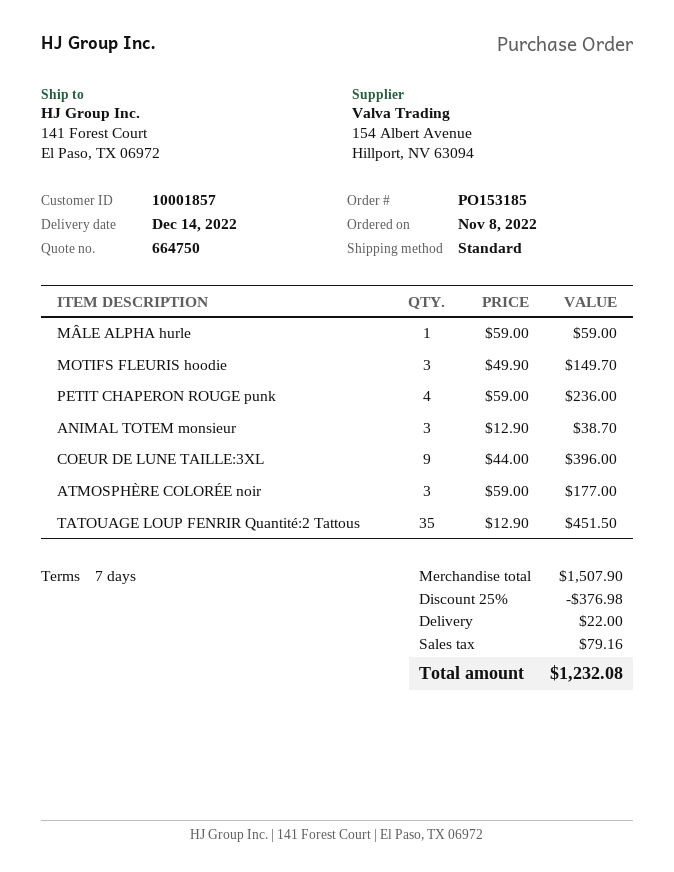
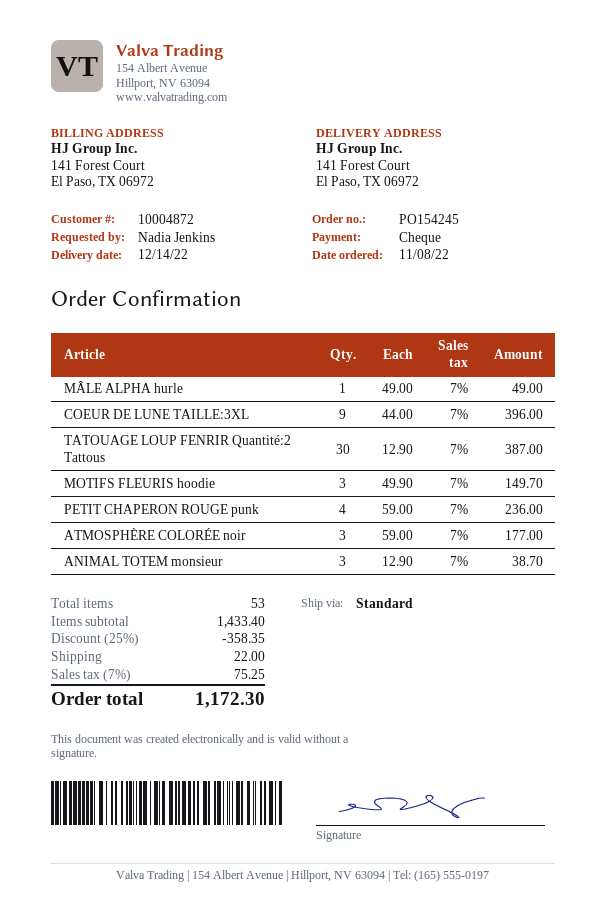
order number: PO153185 -> PO154245
customer number: 10001857 -> 10004872
MÂLE ALPHA hurle: 1 x 59.00 = 59.00 -> 1 x 49.00 = 49.00
TATOUAGE LOUP FENRIR Quantité:2 Tattous: 35 x 12.90 = 451.50 -> 30 x 12.90 = 387.00
subtotal: 1507.90 -> 1433.40
discount: 25% = 376.98 -> 25% = 358.35
tax: 79.16 -> 75.25
total: 1232.08 -> 1172.30

